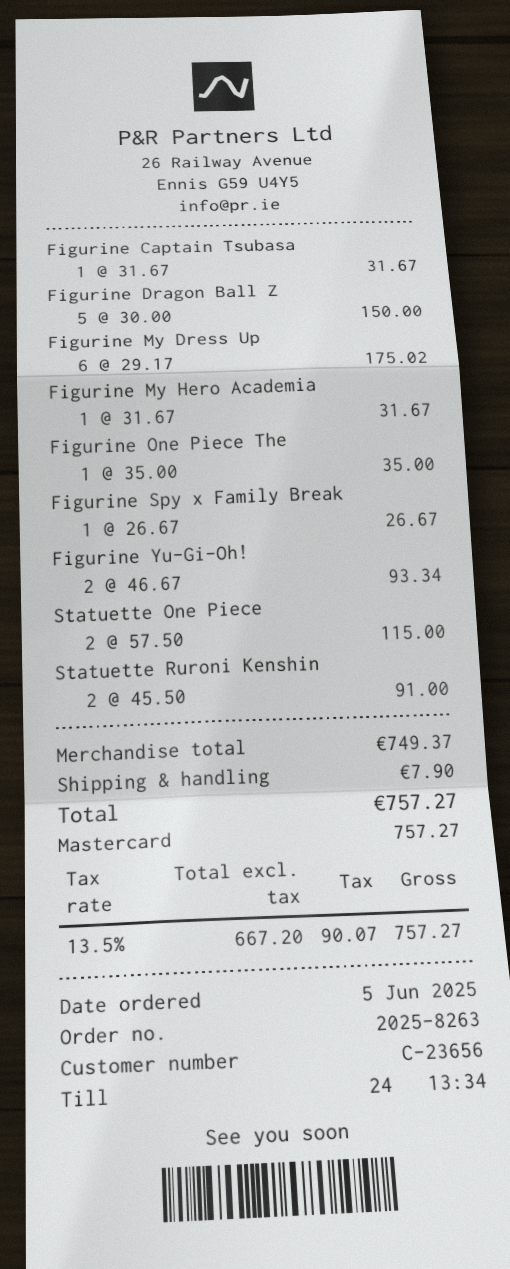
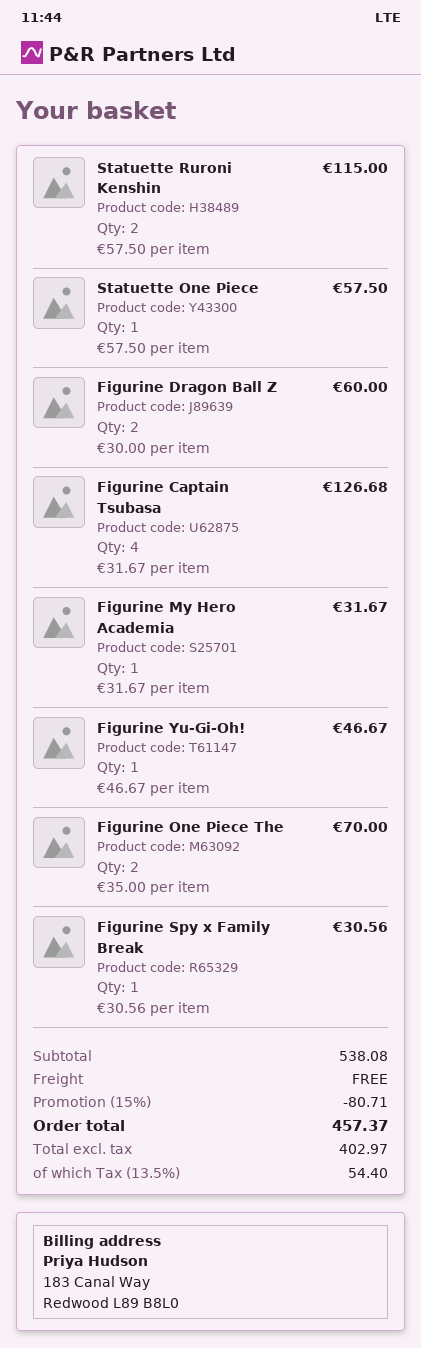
Figurine Captain Tsubasa: 1 x 31.67 = 31.67 -> 4 x 31.67 = 126.68
Figurine Dragon Ball Z: 5 x 30.00 = 150.00 -> 2 x 30.00 = 60.00
Figurine My Dress Up: 6 x 29.17 = 175.02 -> none
Figurine One Piece The: 1 x 35.00 = 35.00 -> 2 x 35.00 = 70.00
Figurine Spy x Family Break: 1 x 26.67 = 26.67 -> 1 x 30.56 = 30.56
Figurine Yu-Gi-Oh!: 2 x 46.67 = 93.34 -> 1 x 46.67 = 46.67
Statuette One Piece: 2 x 57.50 = 115.00 -> 1 x 57.50 = 57.50
Statuette Ruroni Kenshin: 2 x 45.50 = 91.00 -> 2 x 57.50 = 115.00
subtotal: 749.37 -> 538.08
discount: none -> 15% = 80.71
shipping: 7.90 -> 0.00
net: 667.20 -> 402.97
tax: 13.5% = 90.07 -> 13.5% = 54.40
total: 757.27 -> 457.37

